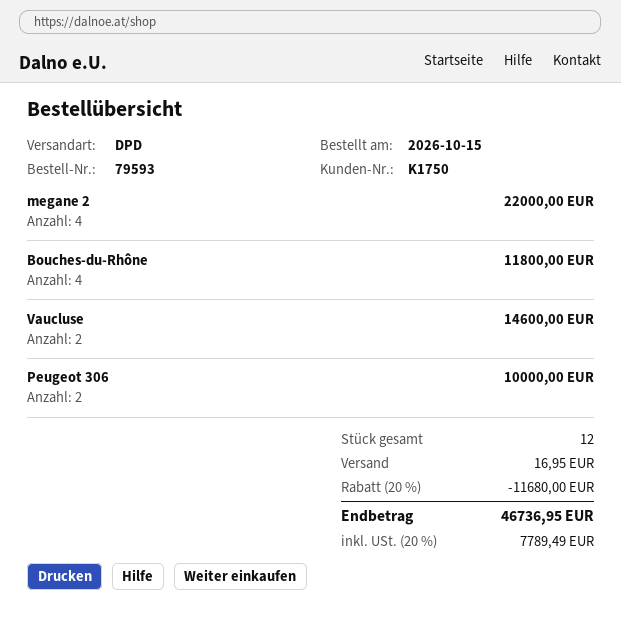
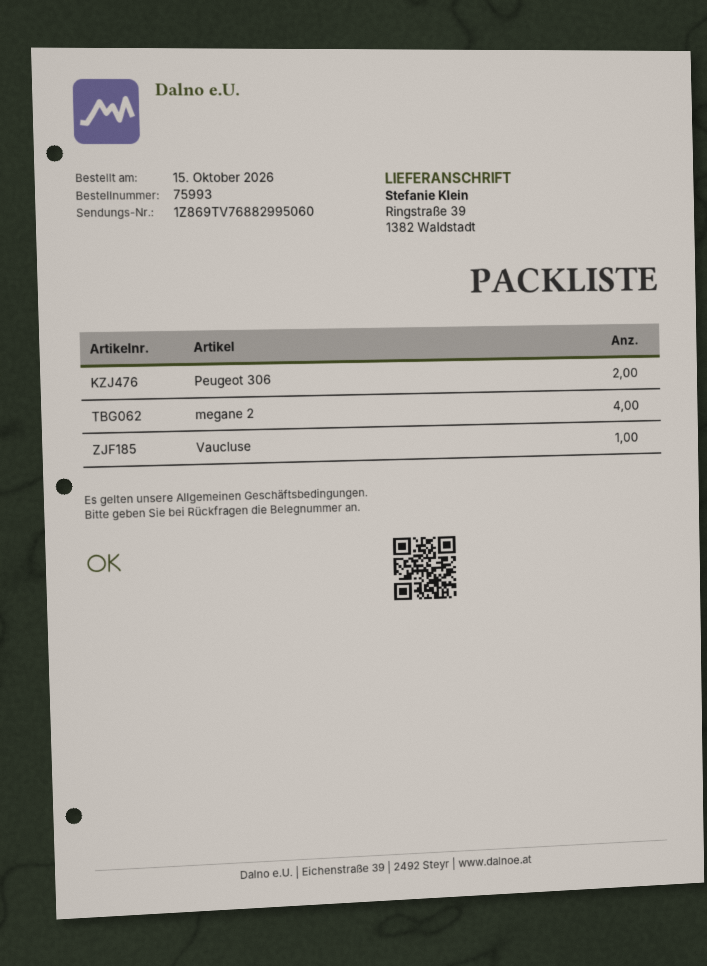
order number: 79593 -> 75993
Bouches-du-Rhône: 4 -> none
Vaucluse: 2 -> 1

